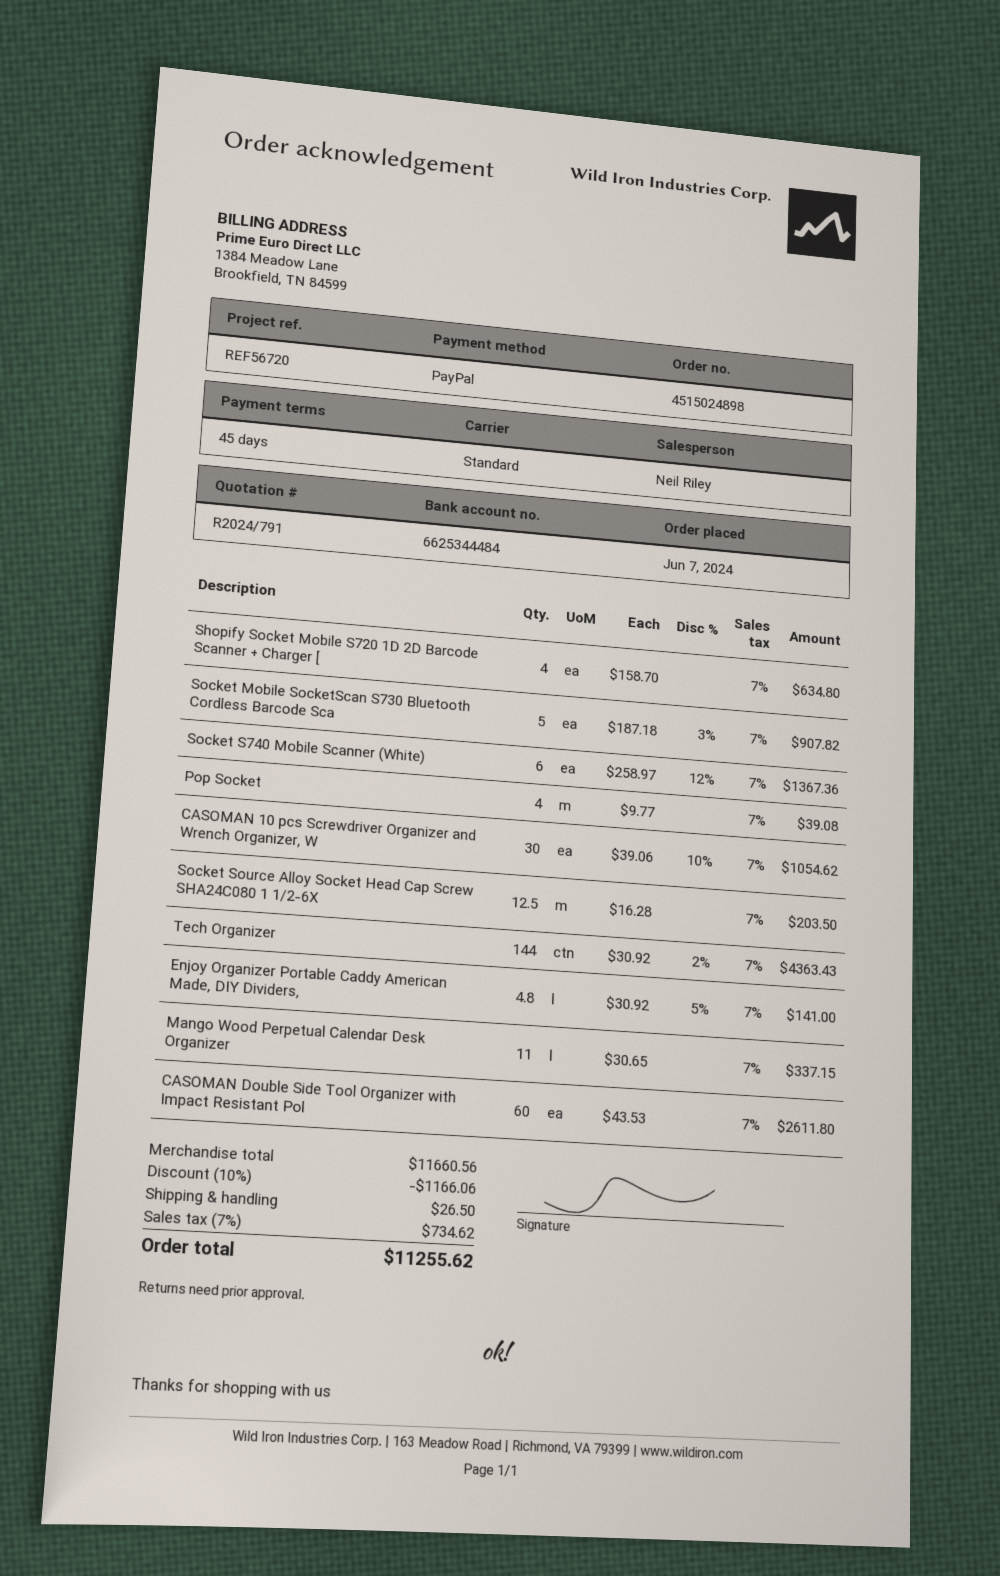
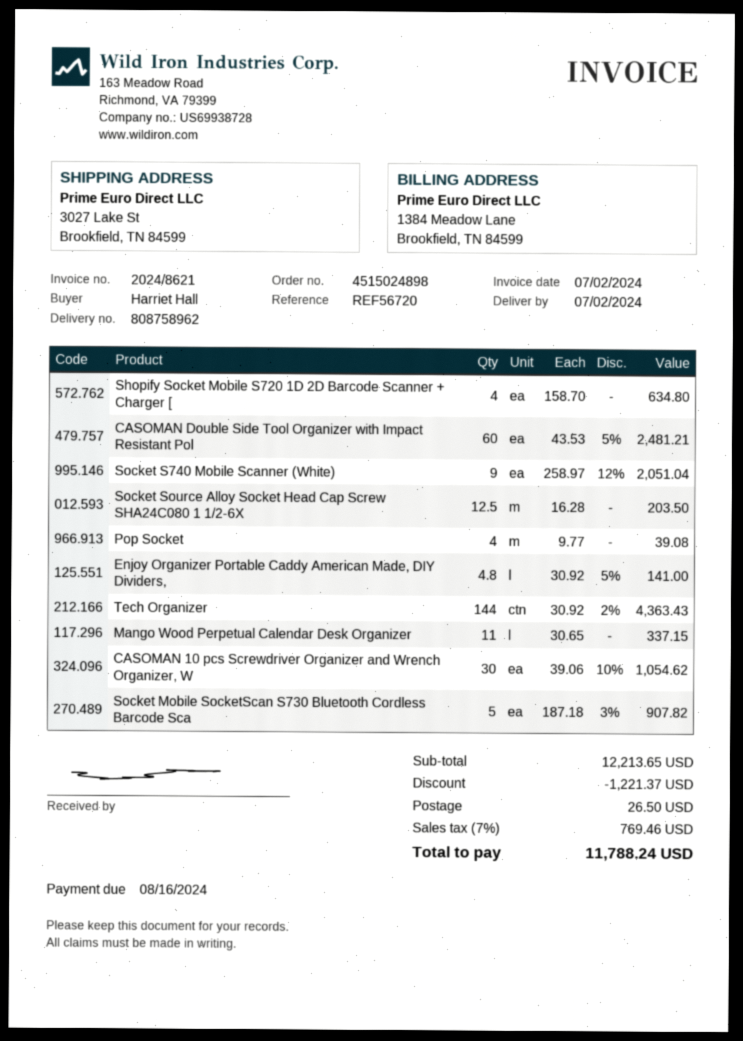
Socket S740 Mobile Scanner (White): 6 x 258.97 - 12% = 1367.36 -> 9 x 258.97 - 12% = 2051.04
CASOMAN Double Side Tool Organizer with Impact Resistant Pol: 60 x 43.53 = 2611.80 -> 60 x 43.53 - 5% = 2481.21
subtotal: 11660.56 -> 12213.65
discount: 1166.06 -> 1221.37
tax: 7% = 734.62 -> 7% = 769.46
total: 11255.62 -> 11788.24

